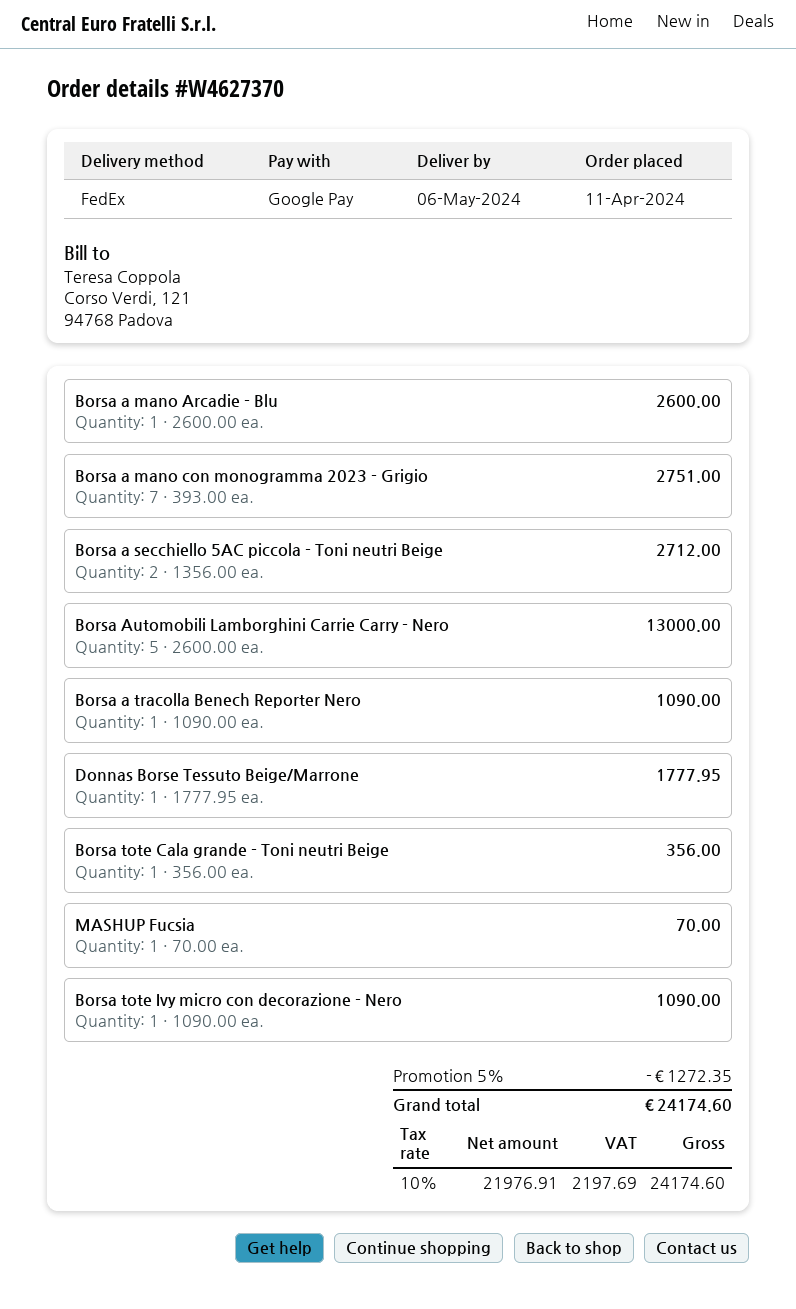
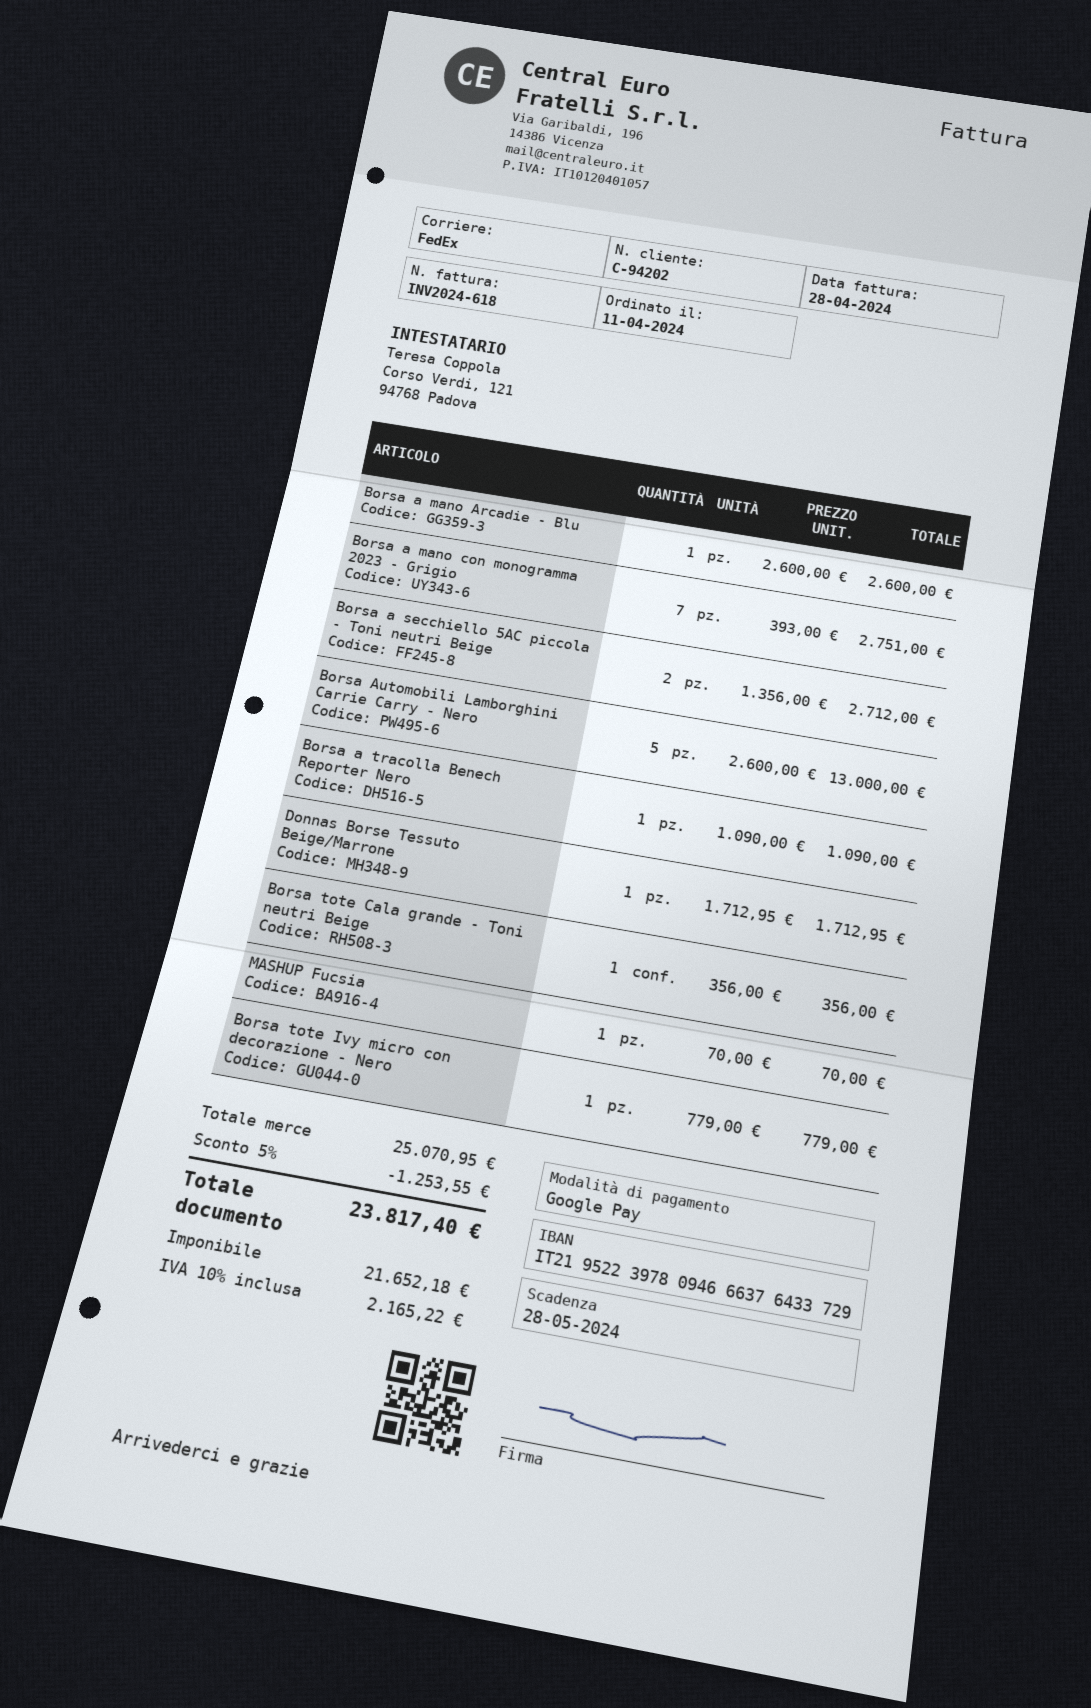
Donnas Borse Tessuto Beige/Marrone: 1 x 1777.95 = 1777.95 -> 1 x 1712.95 = 1712.95
Borsa tote Ivy micro con decorazione - Nero: 1 x 1090.00 = 1090.00 -> 1 x 779.00 = 779.00
discount: 5% = 1272.35 -> 5% = 1253.55
net: 21976.91 -> 21652.18
tax: 10% = 2197.69 -> 10% = 2165.22
total: 24174.60 -> 23817.40

